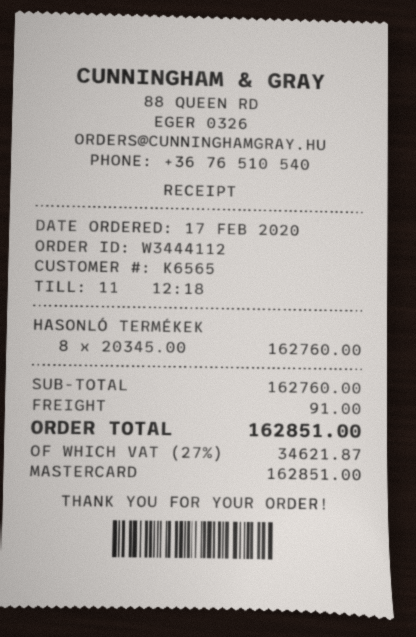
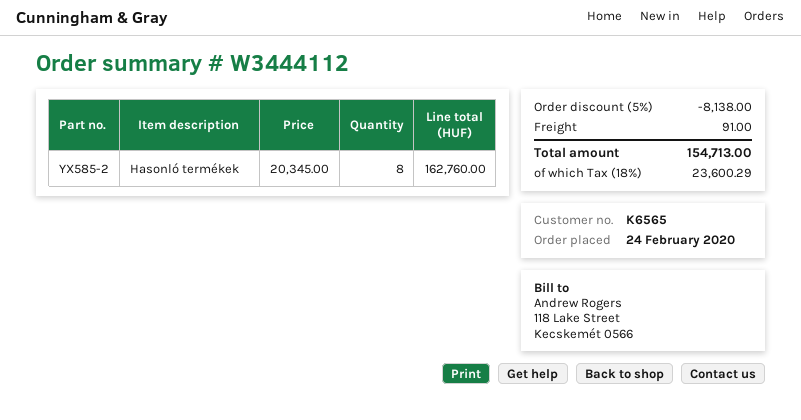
order date: 2020-02-17 -> 2020-02-24
discount: none -> 5% = 8138.00
tax: 27% = 34621.87 -> 18% = 23600.29
total: 162851.00 -> 154713.00

